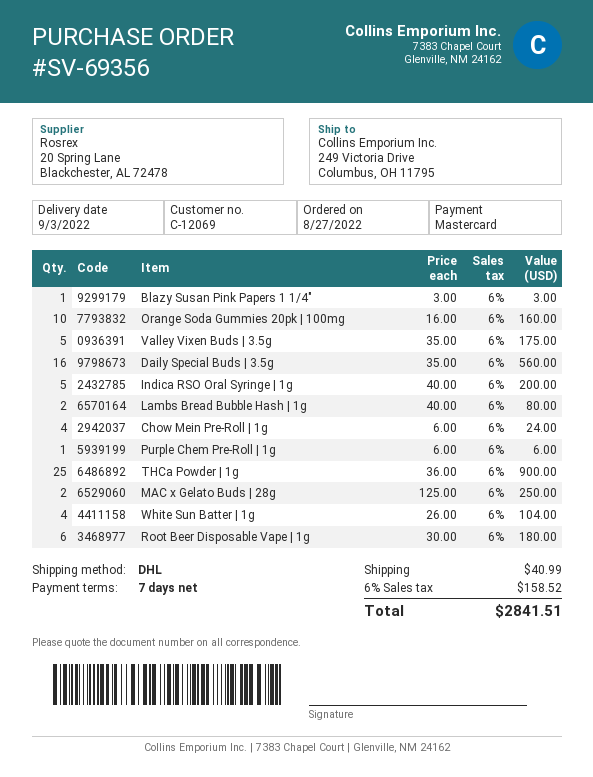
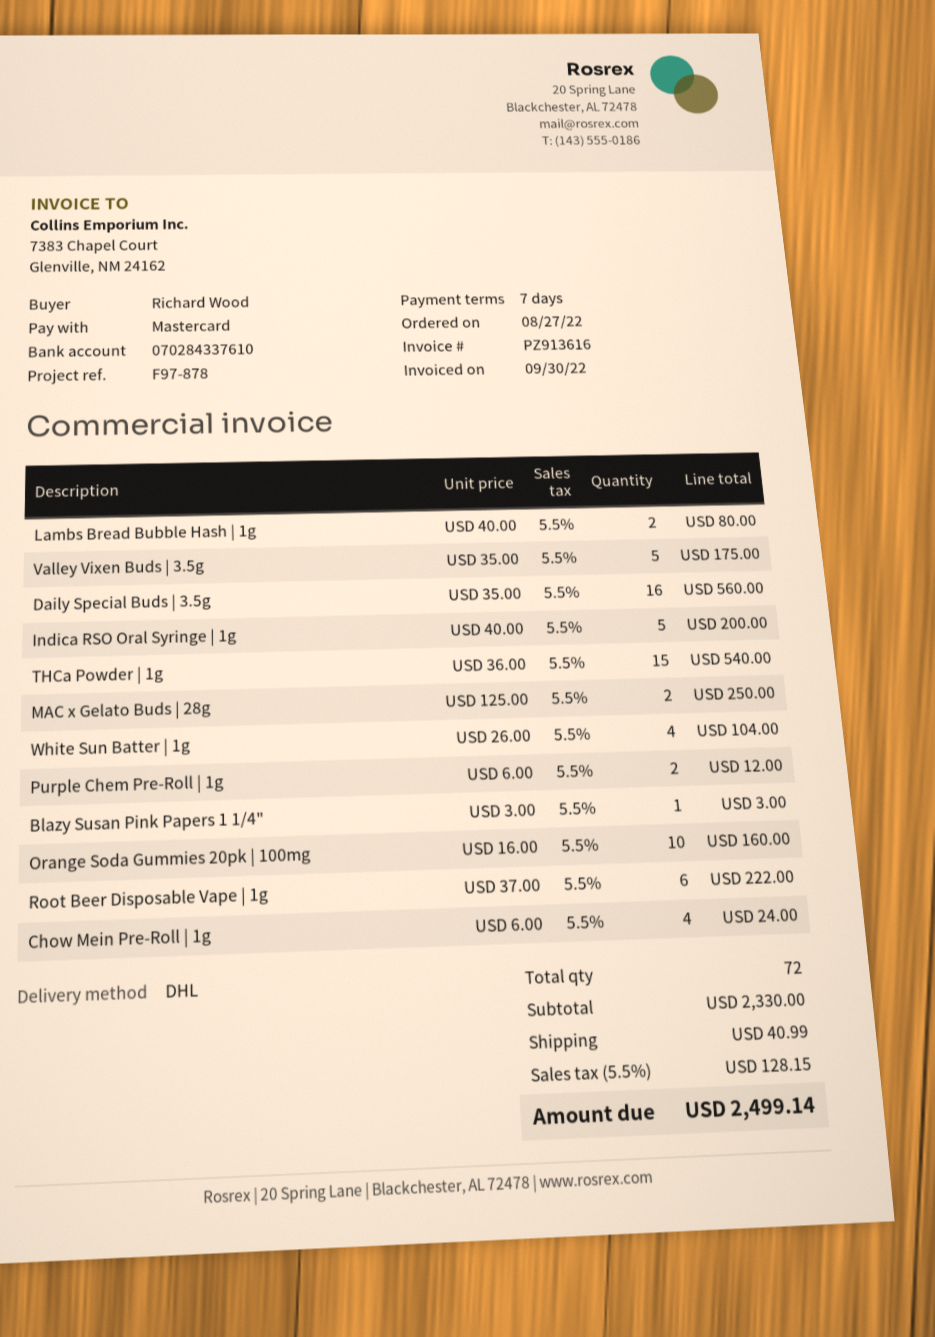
Purple Chem Pre-Roll | 1g: 1 x 6.00 = 6.00 -> 2 x 6.00 = 12.00
THCa Powder | 1g: 25 x 36.00 = 900.00 -> 15 x 36.00 = 540.00
Root Beer Disposable Vape | 1g: 6 x 30.00 = 180.00 -> 6 x 37.00 = 222.00
tax: 6% = 158.52 -> 5.5% = 128.15
total: 2841.51 -> 2499.14

